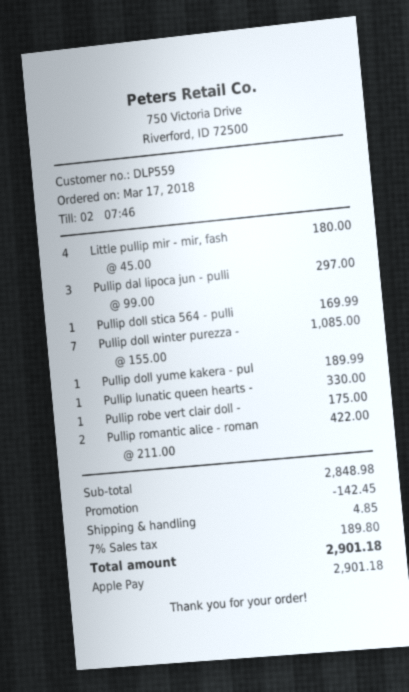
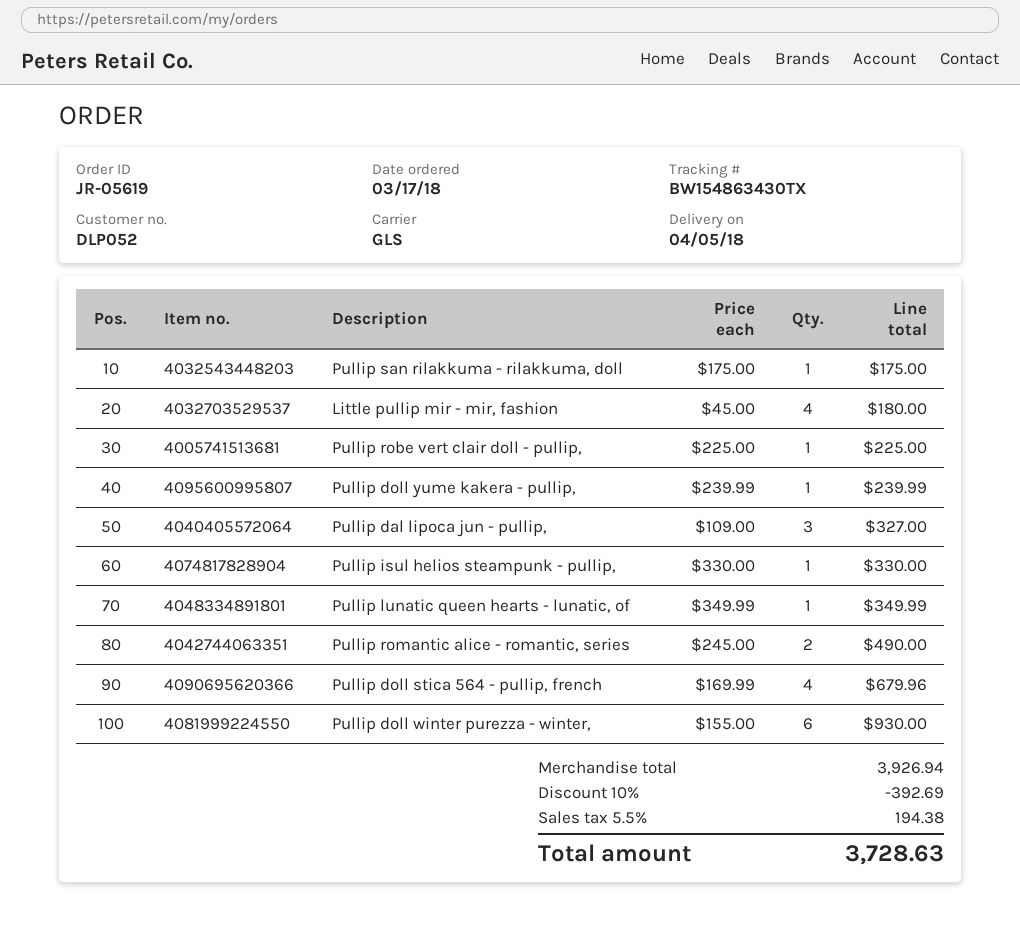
customer number: DLP559 -> DLP052
Pullip dal lipoca jun - pulli: 3 x 99.00 = 297.00 -> 3 x 109.00 = 327.00
Pullip doll stica 564 - pulli: 1 x 169.99 = 169.99 -> 4 x 169.99 = 679.96
Pullip doll winter purezza -: 7 x 155.00 = 1085.00 -> 6 x 155.00 = 930.00
Pullip doll yume kakera - pul: 1 x 189.99 = 189.99 -> 1 x 239.99 = 239.99
Pullip lunatic queen hearts -: 1 x 330.00 = 330.00 -> 1 x 349.99 = 349.99
Pullip robe vert clair doll -: 1 x 175.00 = 175.00 -> 1 x 225.00 = 225.00
Pullip romantic alice - roman: 2 x 211.00 = 422.00 -> 2 x 245.00 = 490.00
Pullip san rilakkuma - rilakkuma, doll: none -> 1 x 175.00 = 175.00
Pullip isul helios steampunk - pullip,: none -> 1 x 330.00 = 330.00
subtotal: 2848.98 -> 3926.94
discount: 142.45 -> 392.69
shipping: 4.85 -> none
tax: 7% = 189.80 -> 5.5% = 194.38
total: 2901.18 -> 3728.63

